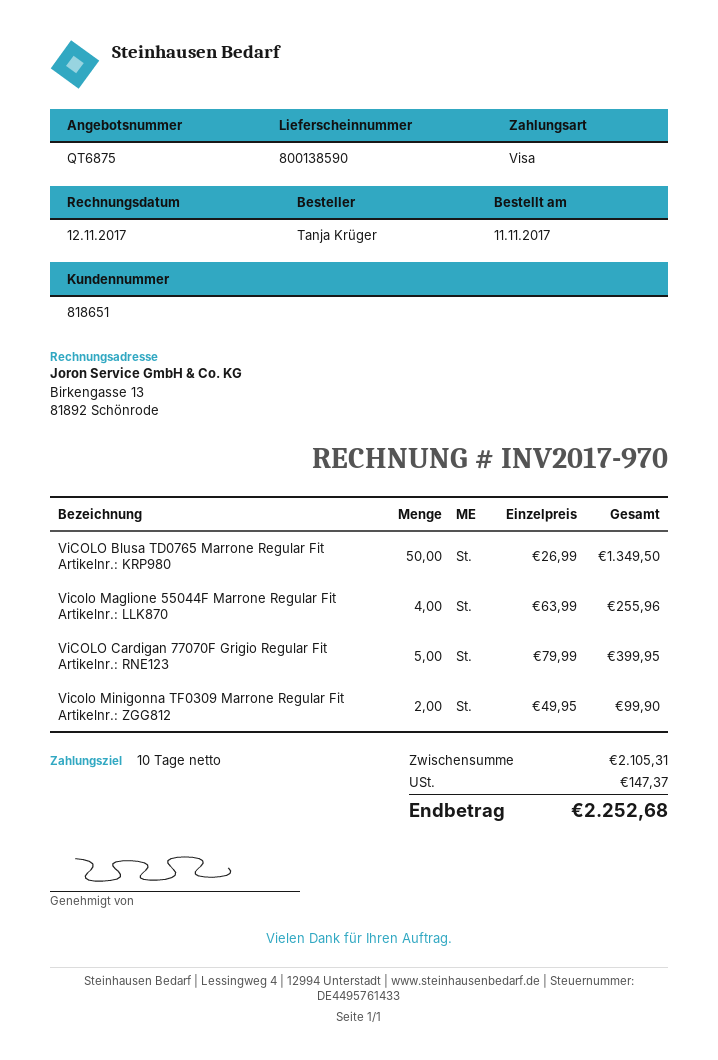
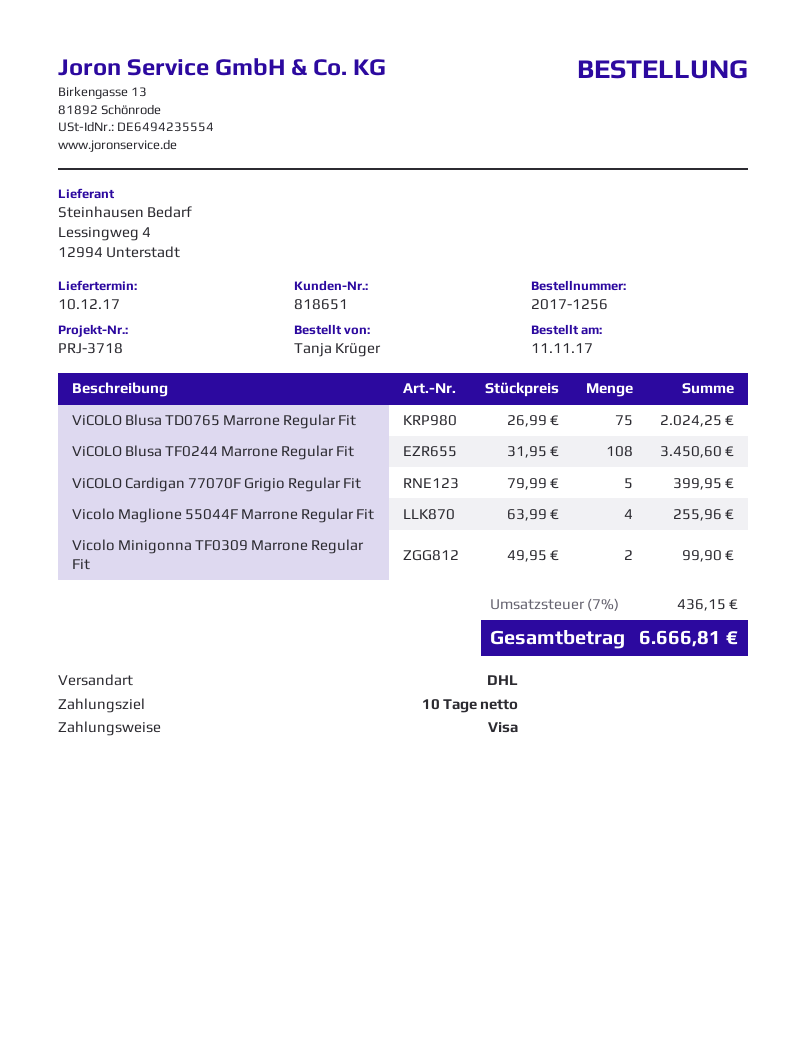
ViCOLO Blusa TD0765 Marrone Regular Fit: 50 x 26.99 = 1349.50 -> 75 x 26.99 = 2024.25
ViCOLO Blusa TF0244 Marrone Regular Fit: none -> 108 x 31.95 = 3450.60
tax: 147.37 -> 436.15
total: 2252.68 -> 6666.81

